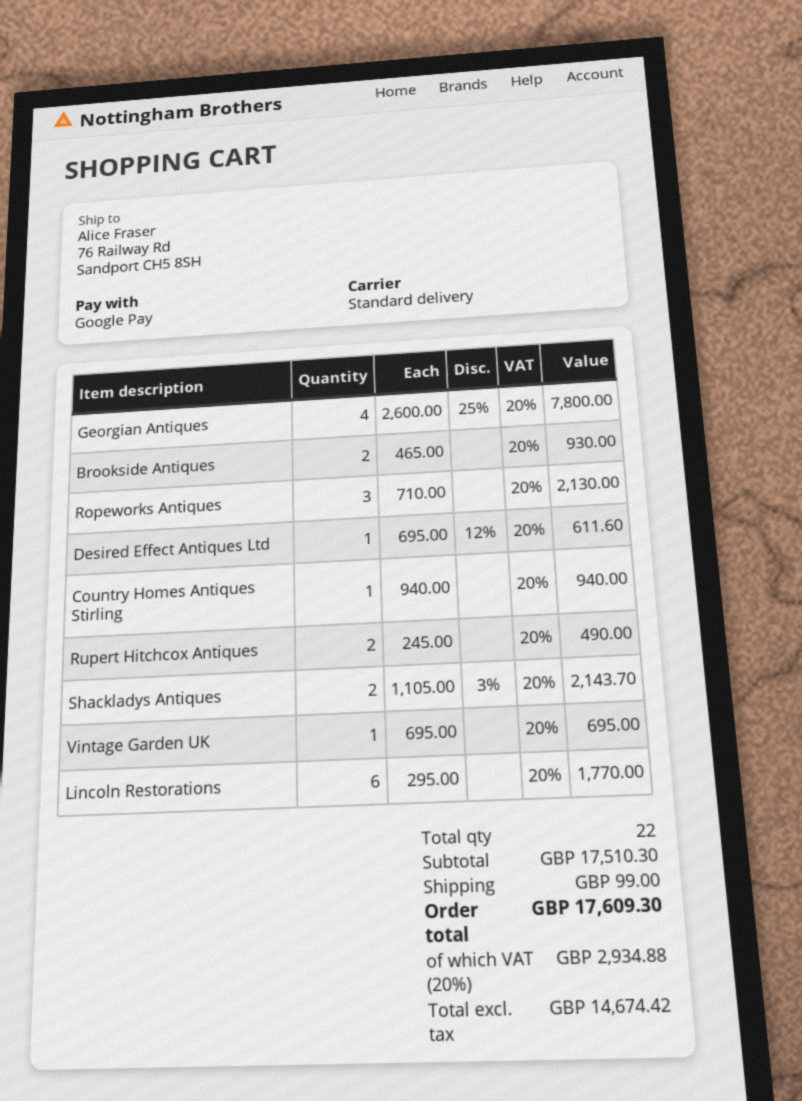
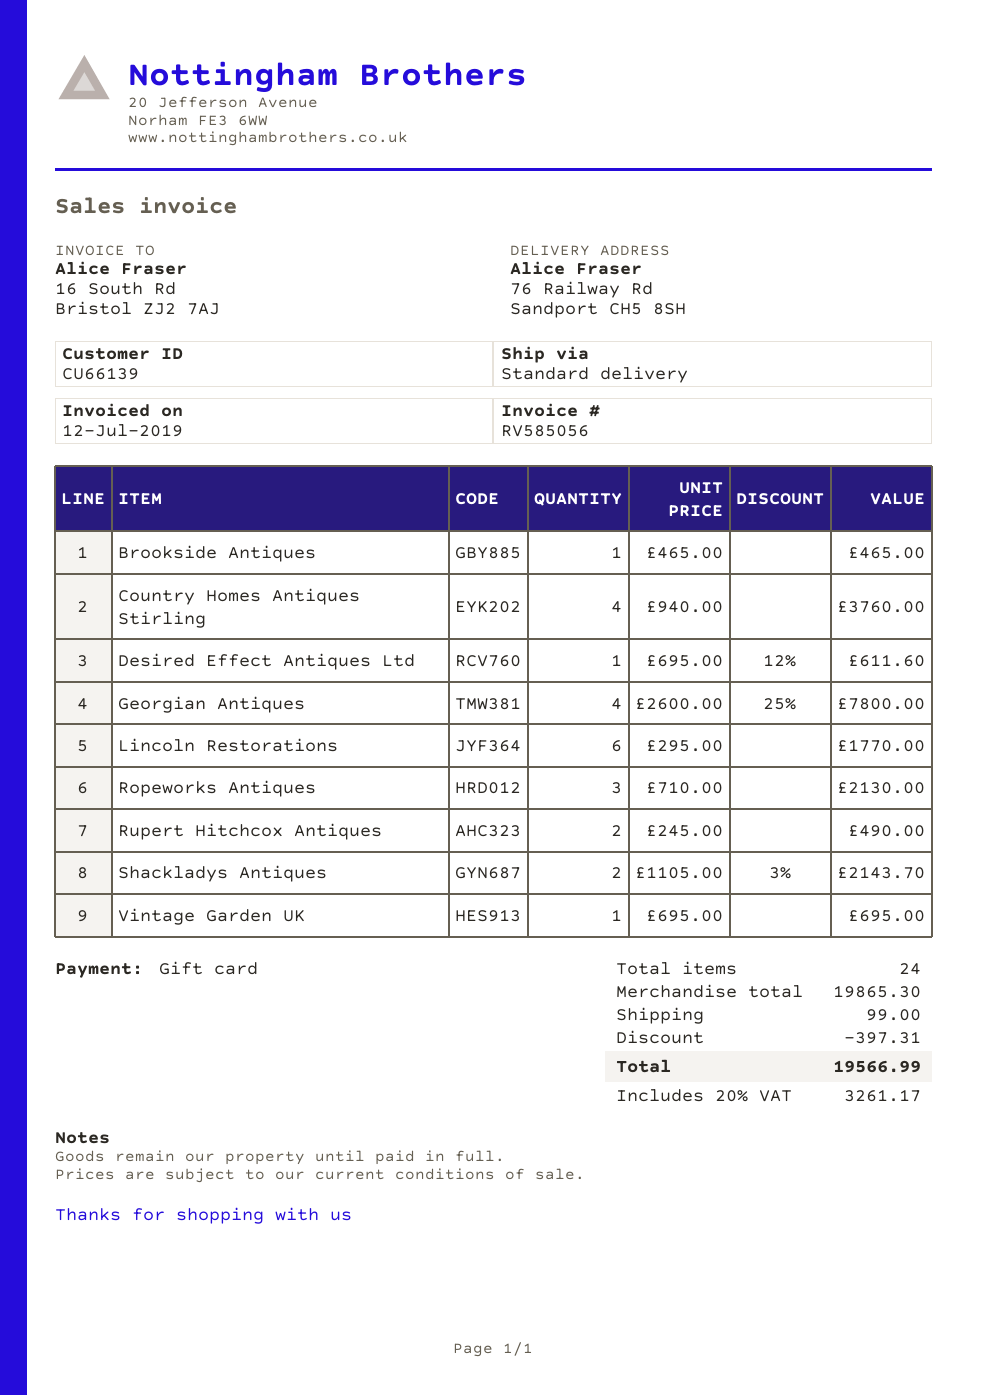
payment method: Google Pay -> gift card
Brookside Antiques: 2 x 465.00 = 930.00 -> 1 x 465.00 = 465.00
Country Homes Antiques Stirling: 1 x 940.00 = 940.00 -> 4 x 940.00 = 3760.00
total quantity: 22 -> 24
subtotal: 17510.30 -> 19865.30
discount: none -> 397.31
tax: 20% = 2934.88 -> 20% = 3261.17
total: 17609.30 -> 19566.99

